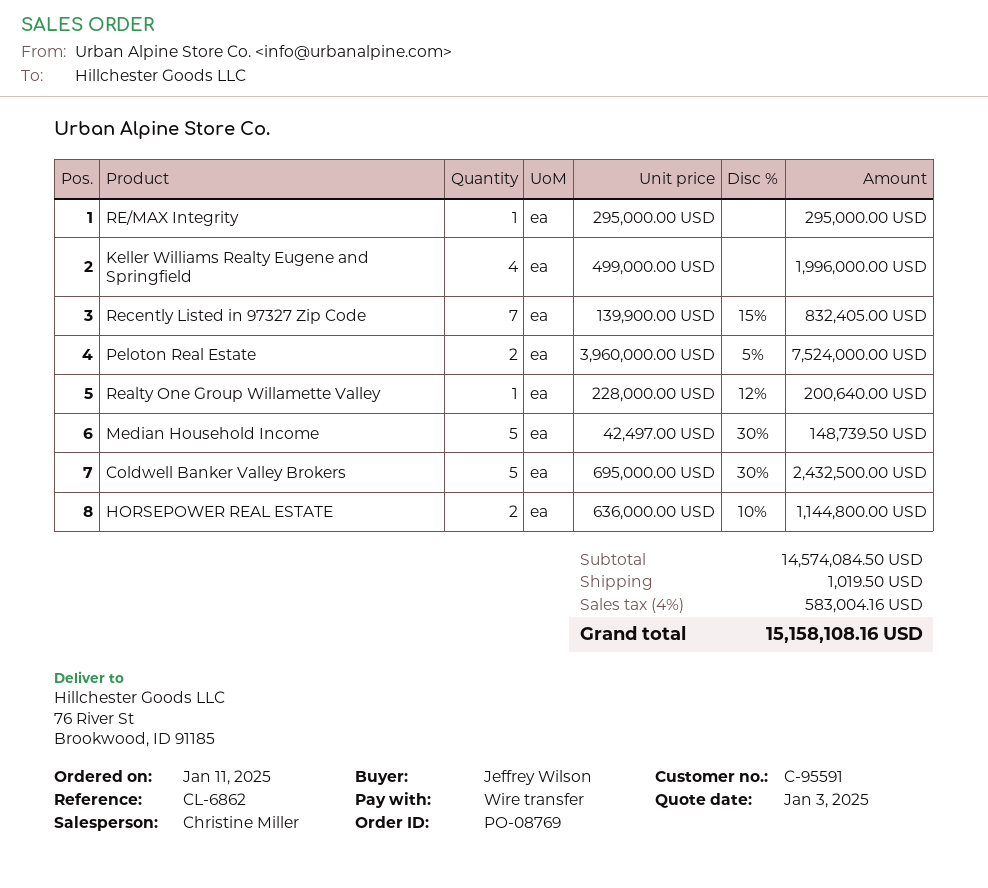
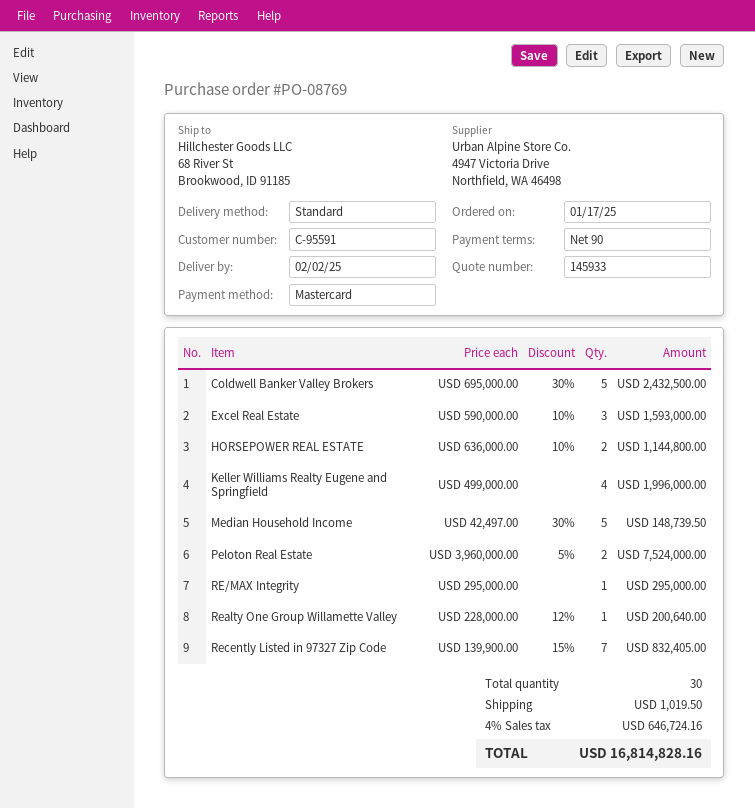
order date: 2025-01-11 -> 2025-01-17
payment method: bank transfer -> Mastercard
ship to: 76 River St, Brookwood, ID 91185 -> 68 River St, Brookwood, ID 91185
Excel Real Estate: none -> 3 x 590000.00 - 10% = 1593000.00
tax: 4% = 583004.16 -> 4% = 646724.16
total: 15158108.16 -> 16814828.16

